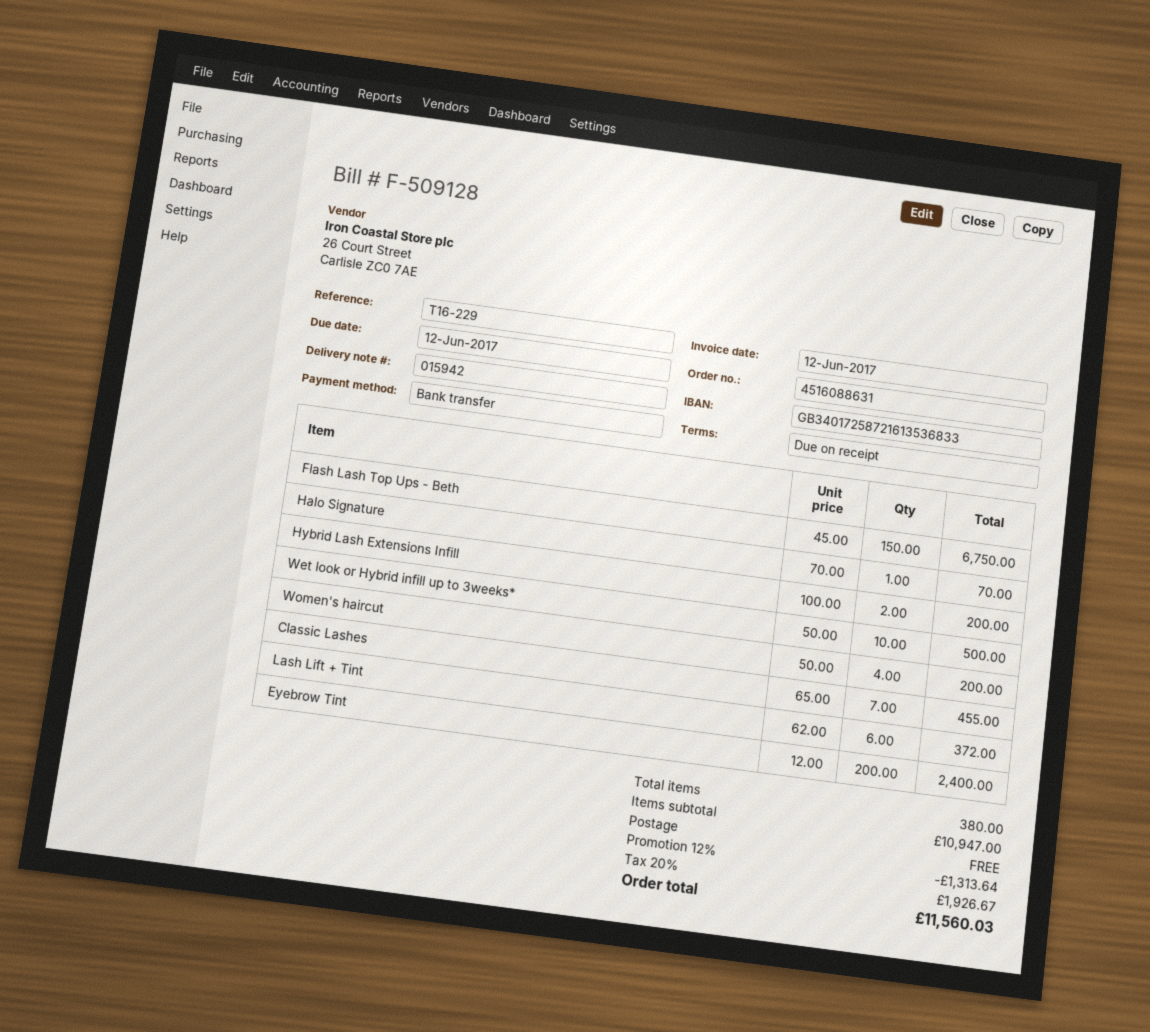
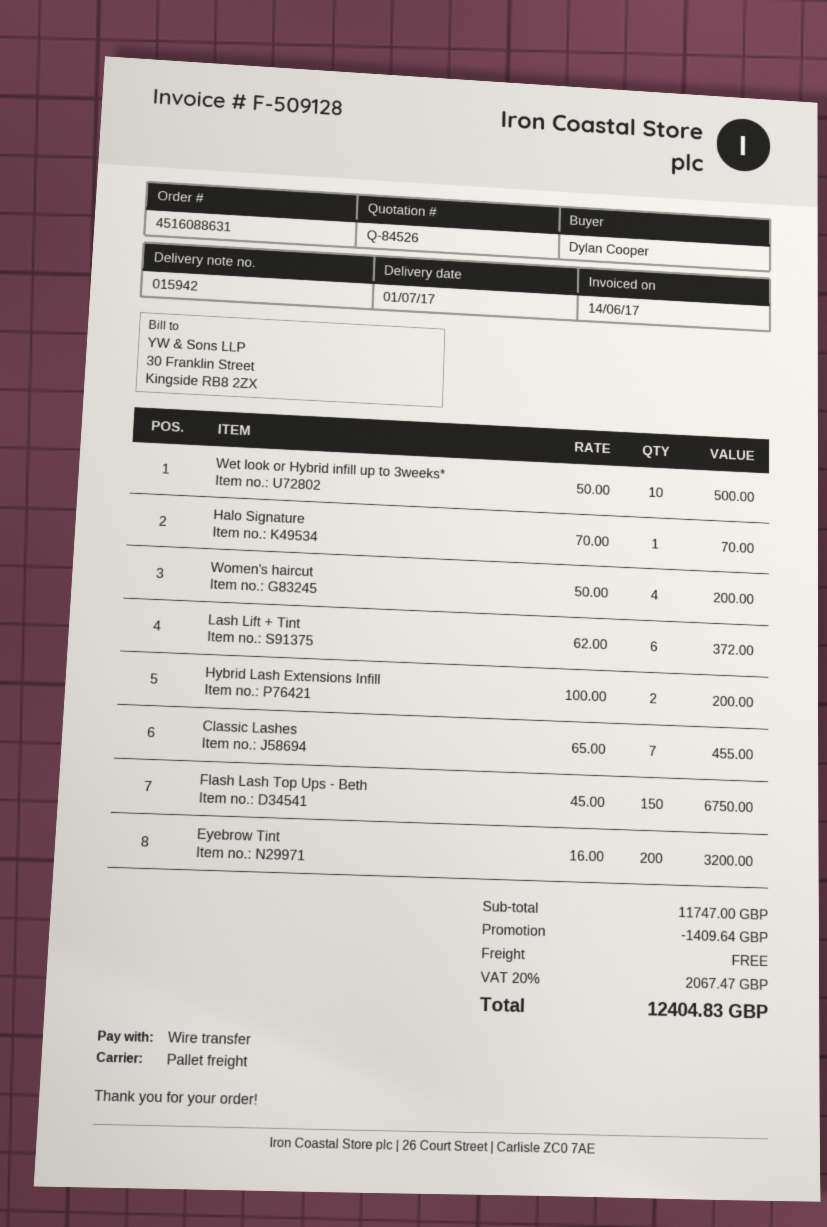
invoice date: 2017-06-12 -> 2017-06-14
Eyebrow Tint: 200 x 12.00 = 2400.00 -> 200 x 16.00 = 3200.00
subtotal: 10947.00 -> 11747.00
discount: 1313.64 -> 1409.64
tax: 20% = 1926.67 -> 20% = 2067.47
total: 11560.03 -> 12404.83

